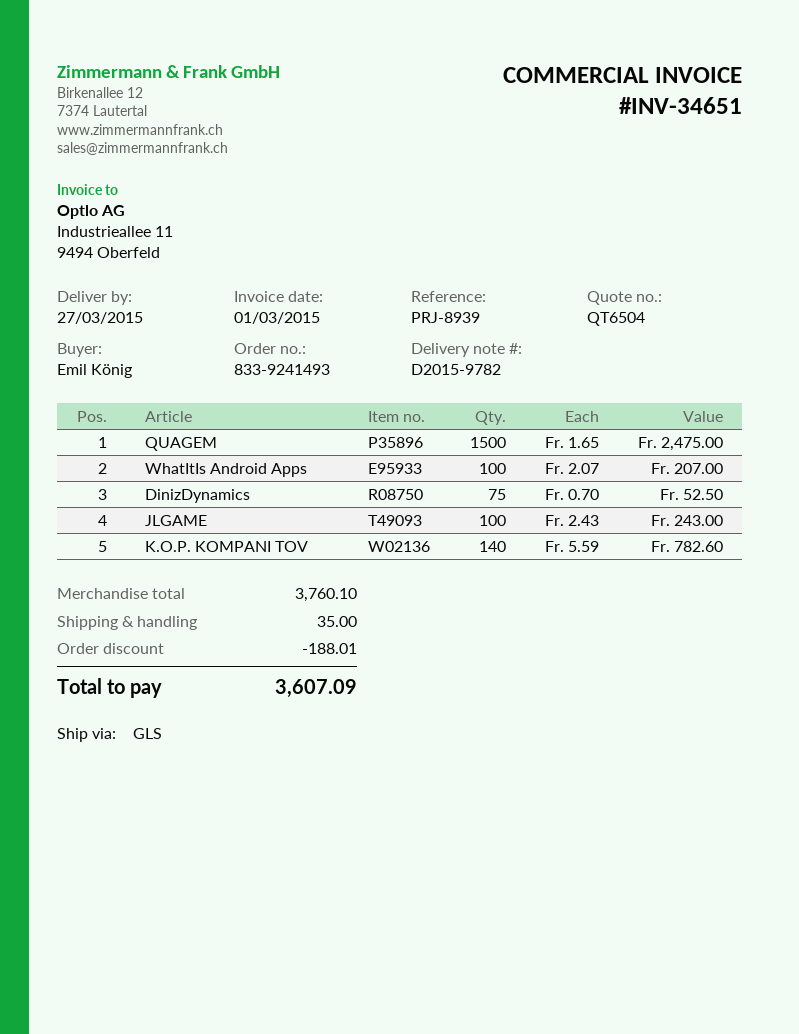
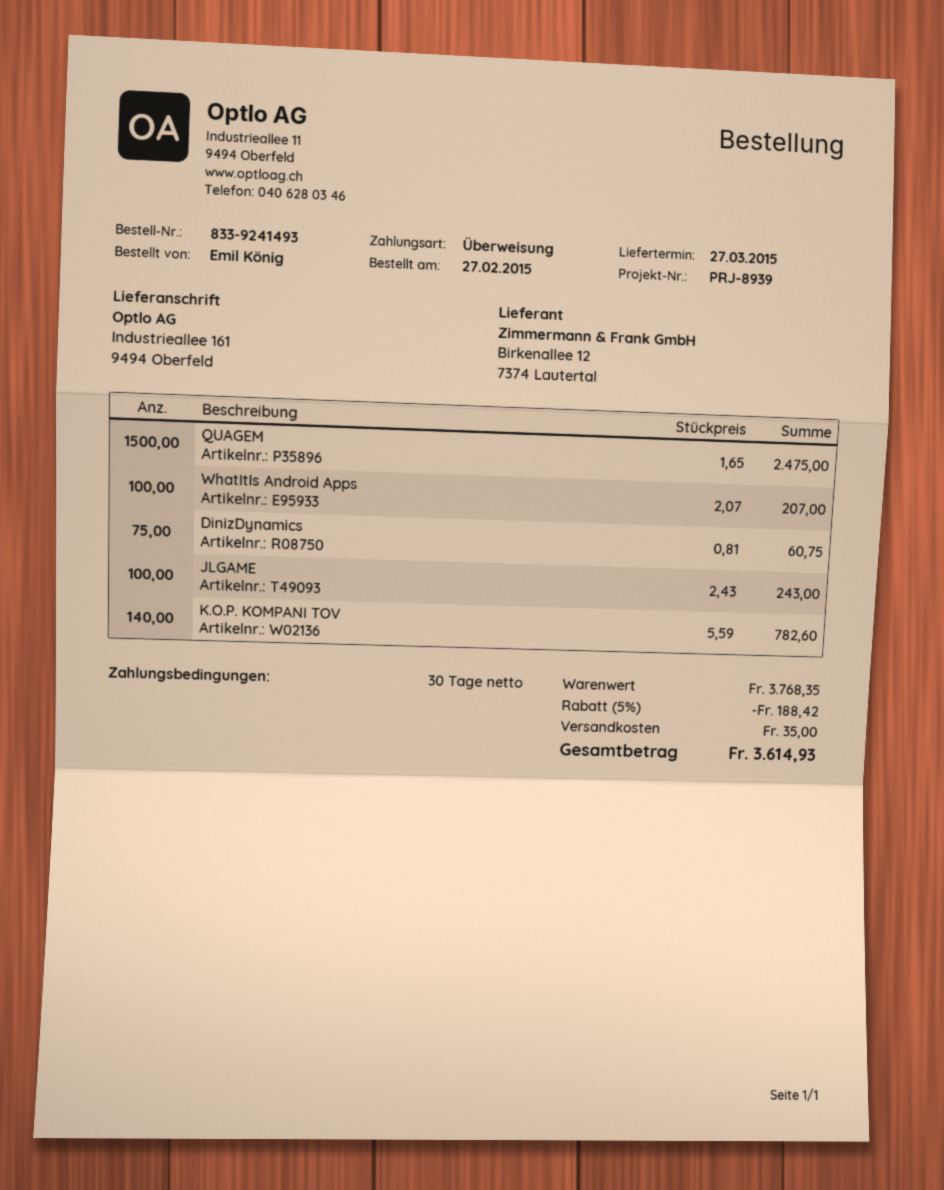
DinizDynamics: 75 x 0.70 = 52.50 -> 75 x 0.81 = 60.75
subtotal: 3760.10 -> 3768.35
discount: 188.01 -> 188.42
total: 3607.09 -> 3614.93

